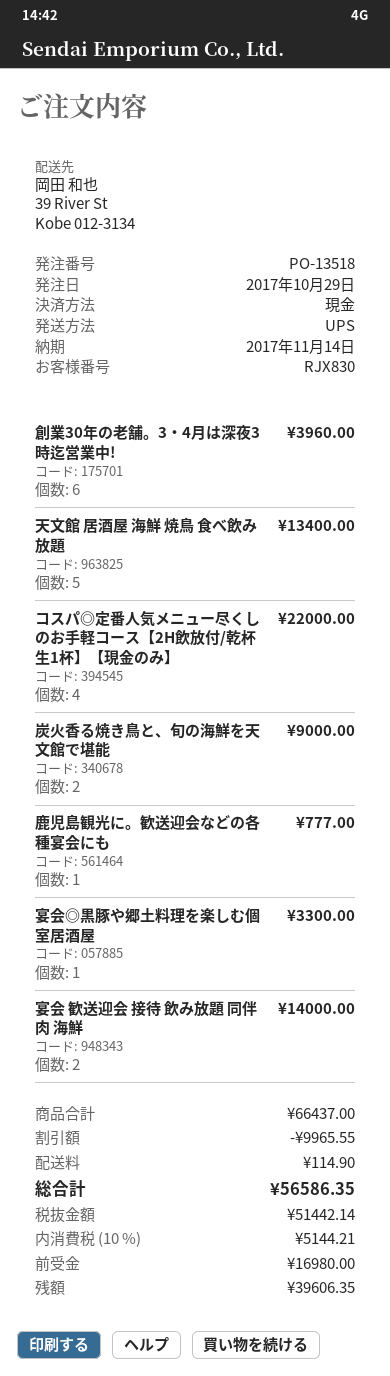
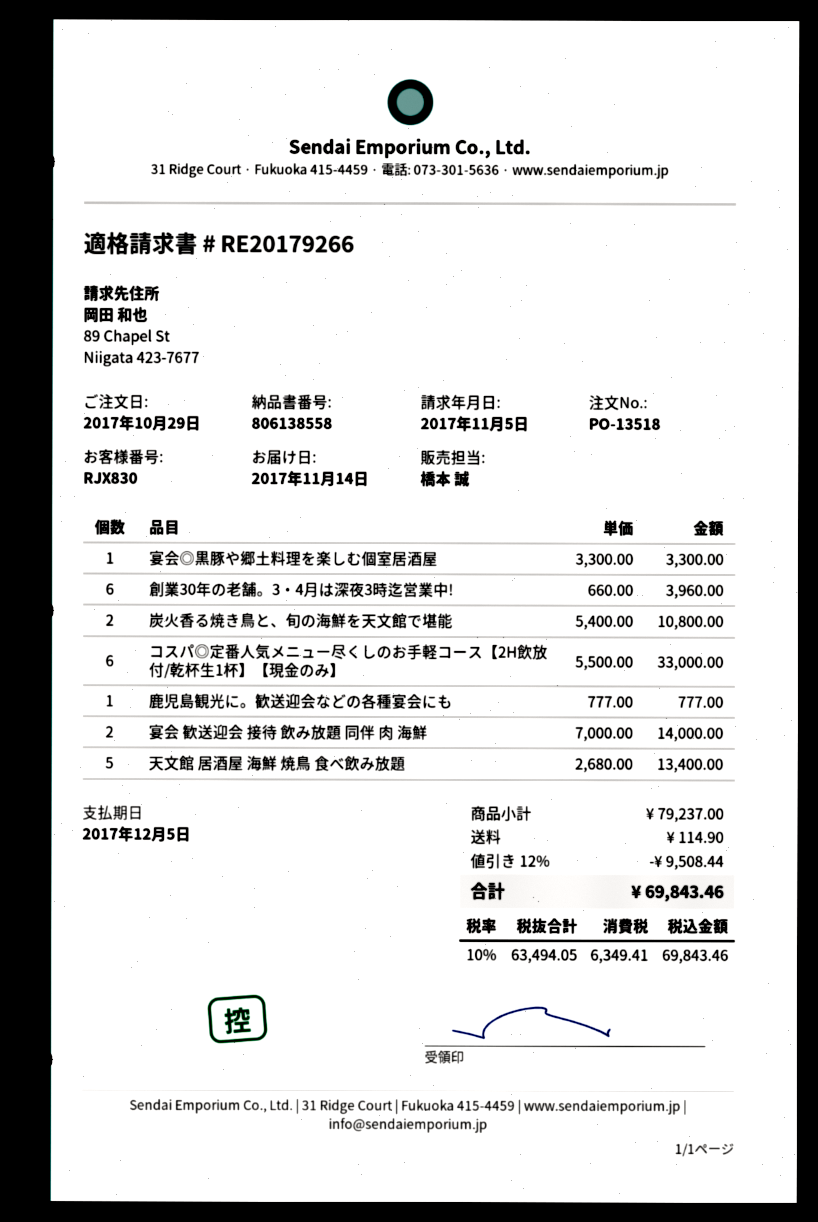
コスパ◎定番人気メニュー尽くしのお手軽コース【2H飲放付/乾杯生1杯】【現金のみ】: 4 for 22000.00 -> 6 for 33000.00
炭火香る焼き鳥と、旬の海鮮を天文館で堪能: 2 for 9000.00 -> 2 for 10800.00
subtotal: 66437.00 -> 79237.00
discount: 9965.55 -> 9508.44
net: 51442.14 -> 63494.05
tax: 10% = 5144.21 -> 10% = 6349.41
total: 56586.35 -> 69843.46

